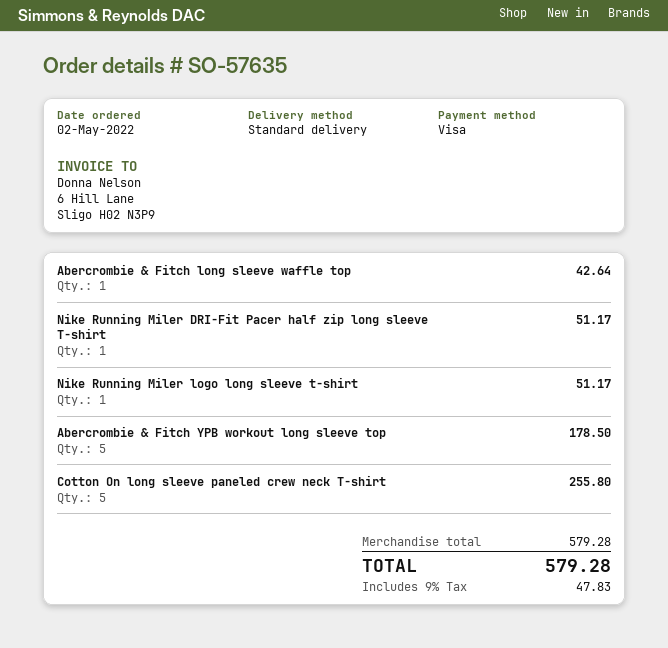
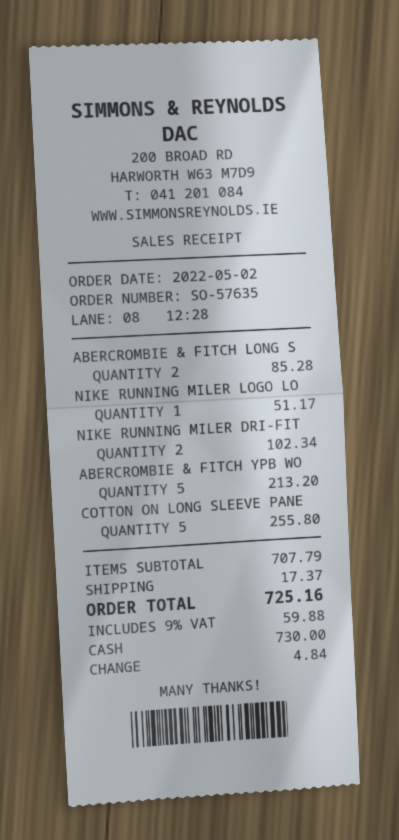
payment method: Visa -> cash
Abercrombie & Fitch long sleeve waffle top: 1 for 42.64 -> 2 for 85.28
Nike Running Miler DRI-Fit Pacer half zip long sleeve T-shirt: 1 for 51.17 -> 2 for 102.34
Abercrombie & Fitch YPB workout long sleeve top: 5 for 178.50 -> 5 for 213.20
subtotal: 579.28 -> 707.79
shipping: none -> 17.37
tax: 9% = 47.83 -> 9% = 59.88
total: 579.28 -> 725.16

